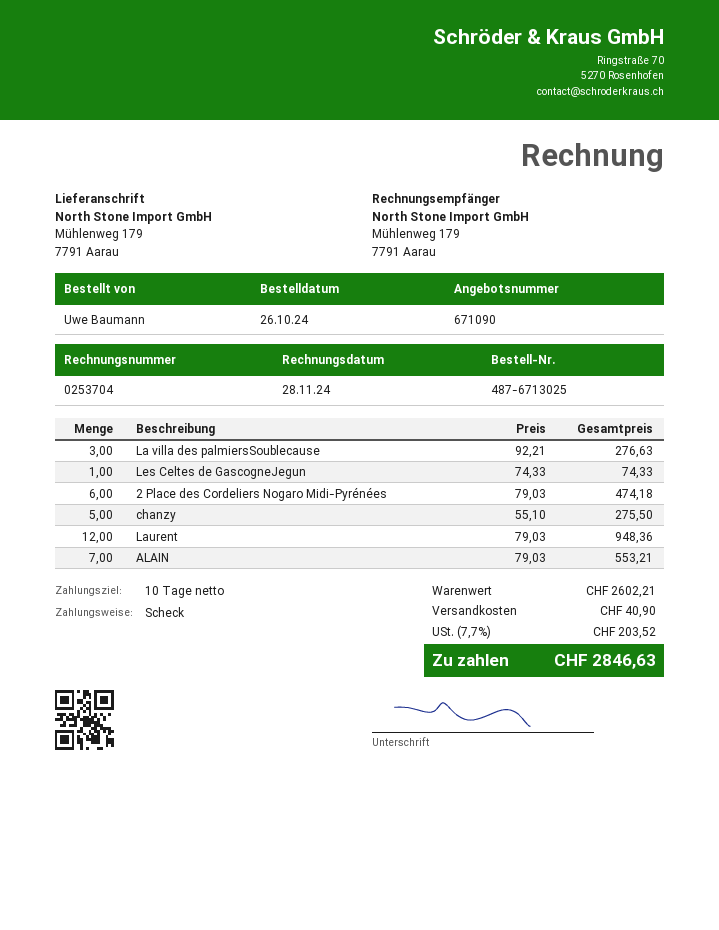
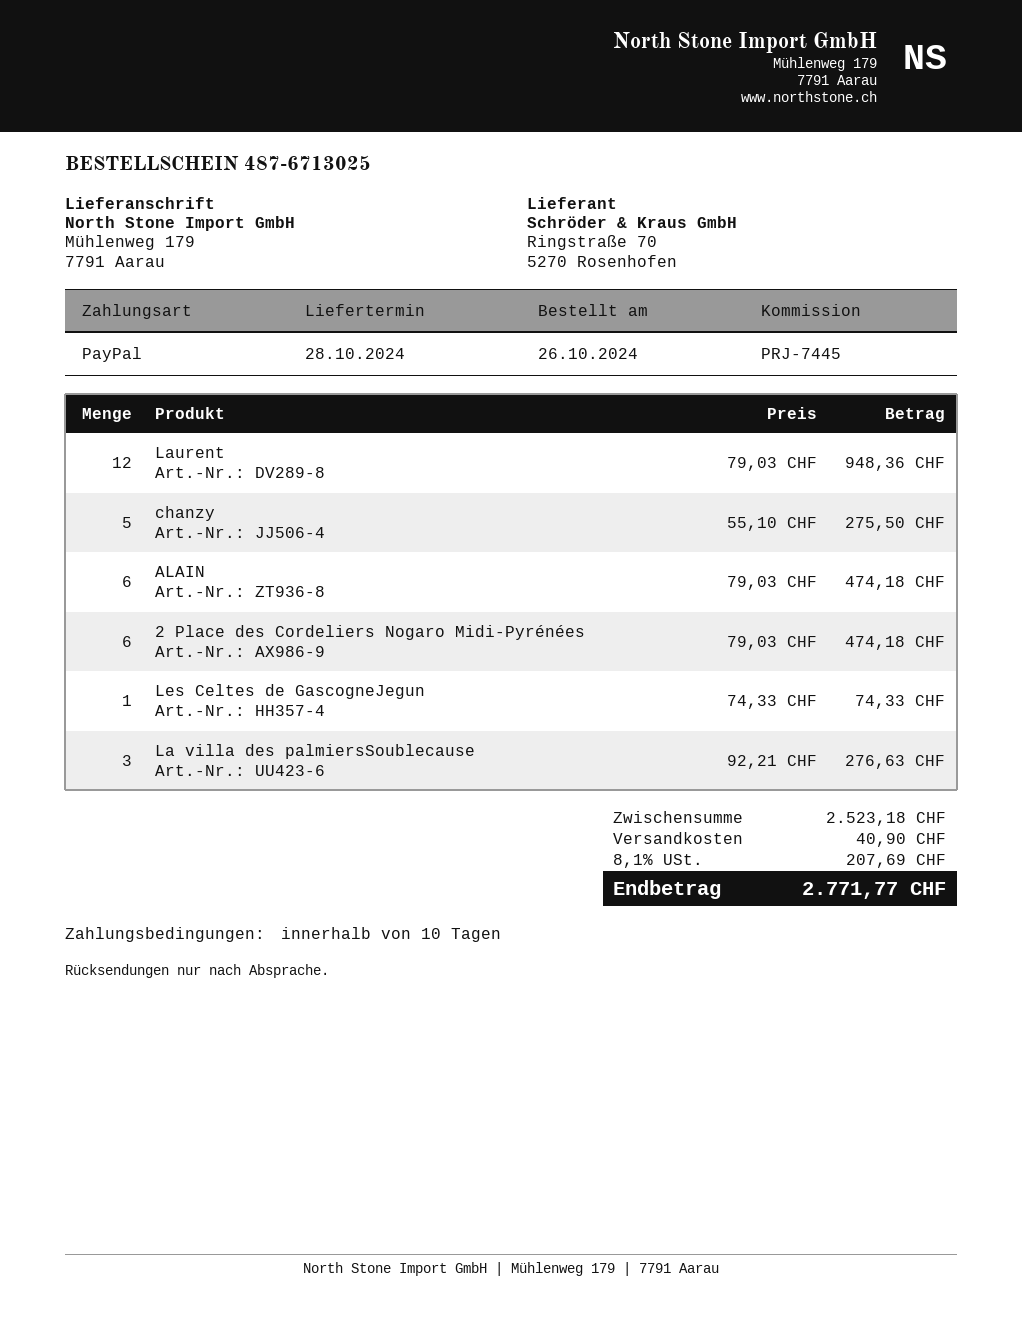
payment method: cheque -> PayPal
ALAIN: 7 x 79.03 = 553.21 -> 6 x 79.03 = 474.18
subtotal: 2602.21 -> 2523.18
tax: 7.7% = 203.52 -> 8.1% = 207.69
total: 2846.63 -> 2771.77

